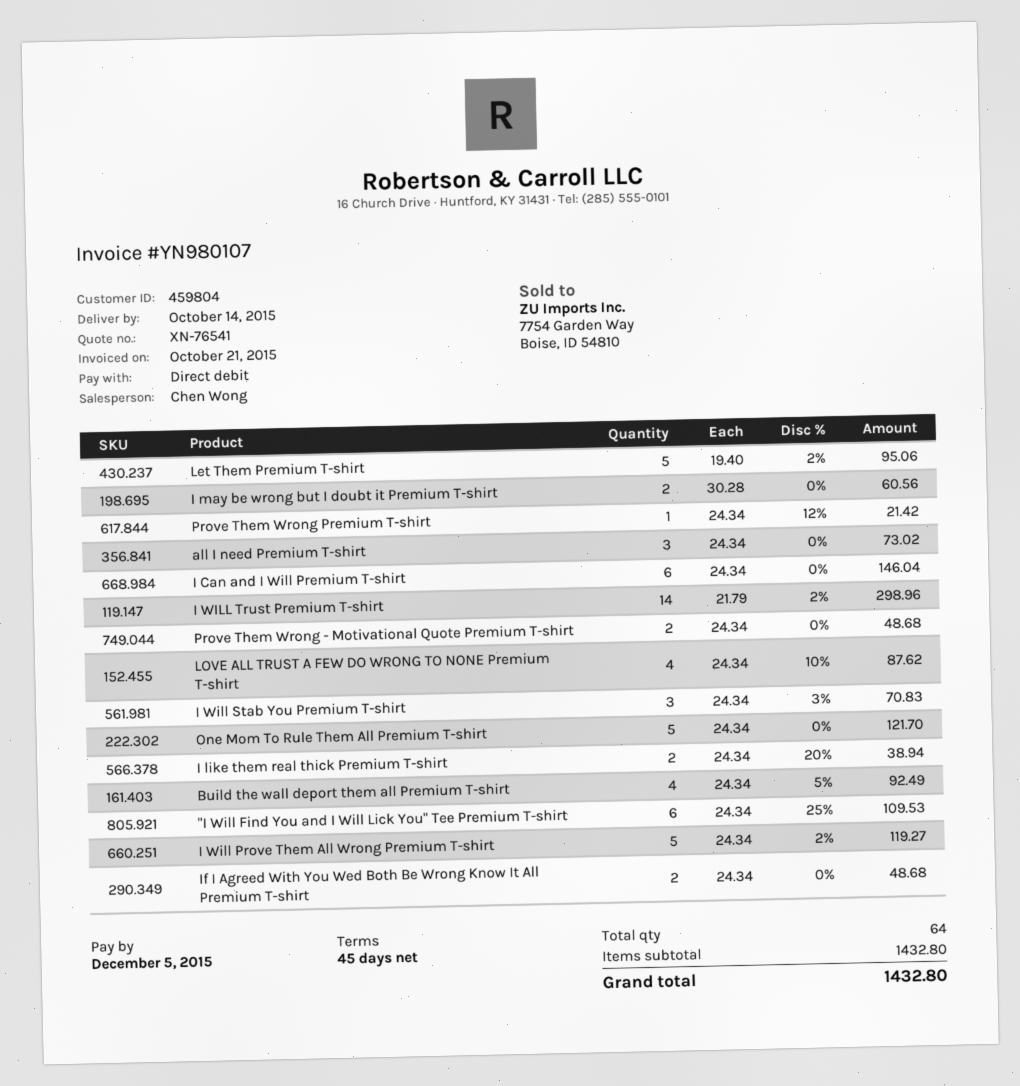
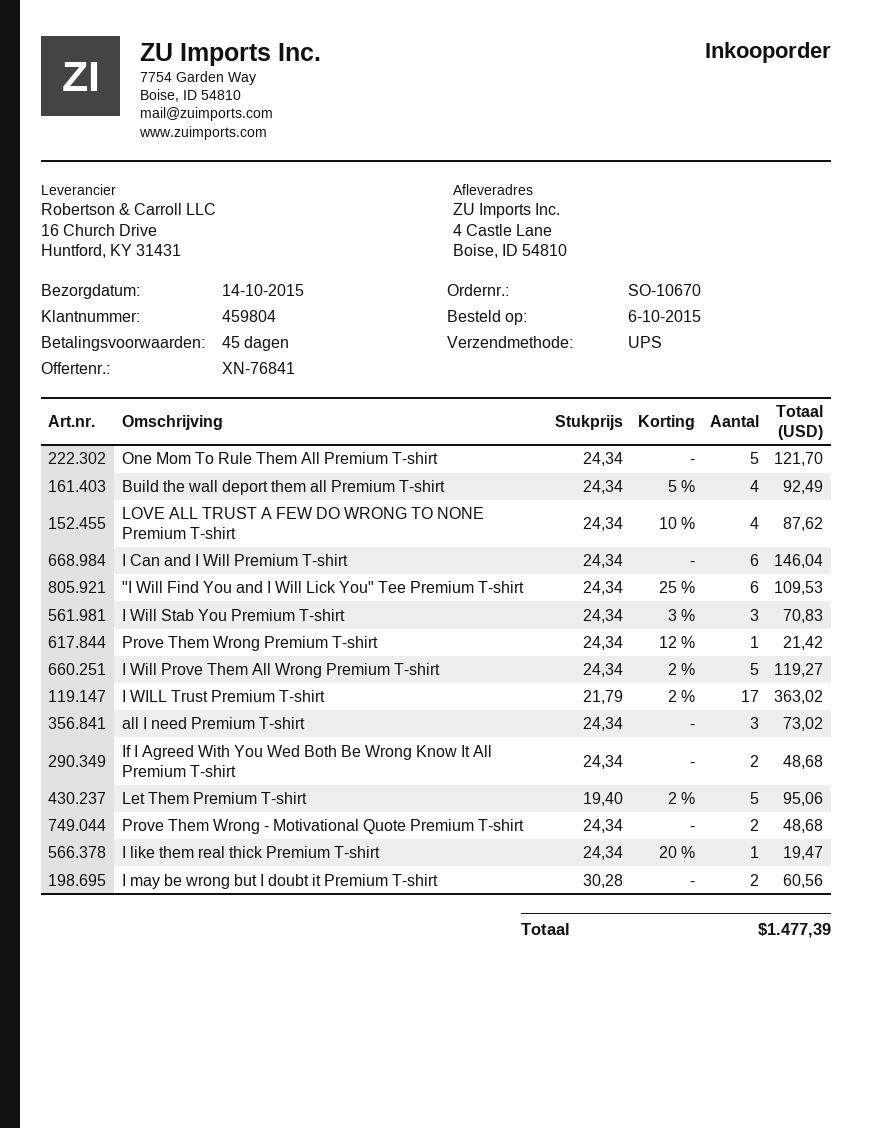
quote number: XN-76541 -> XN-76841
I WILL Trust Premium T-shirt: 14 x 21.79 - 2% = 298.96 -> 17 x 21.79 - 2% = 363.02
I like them real thick Premium T-shirt: 2 x 24.34 - 20% = 38.94 -> 1 x 24.34 - 20% = 19.47
total: 1432.80 -> 1477.39

